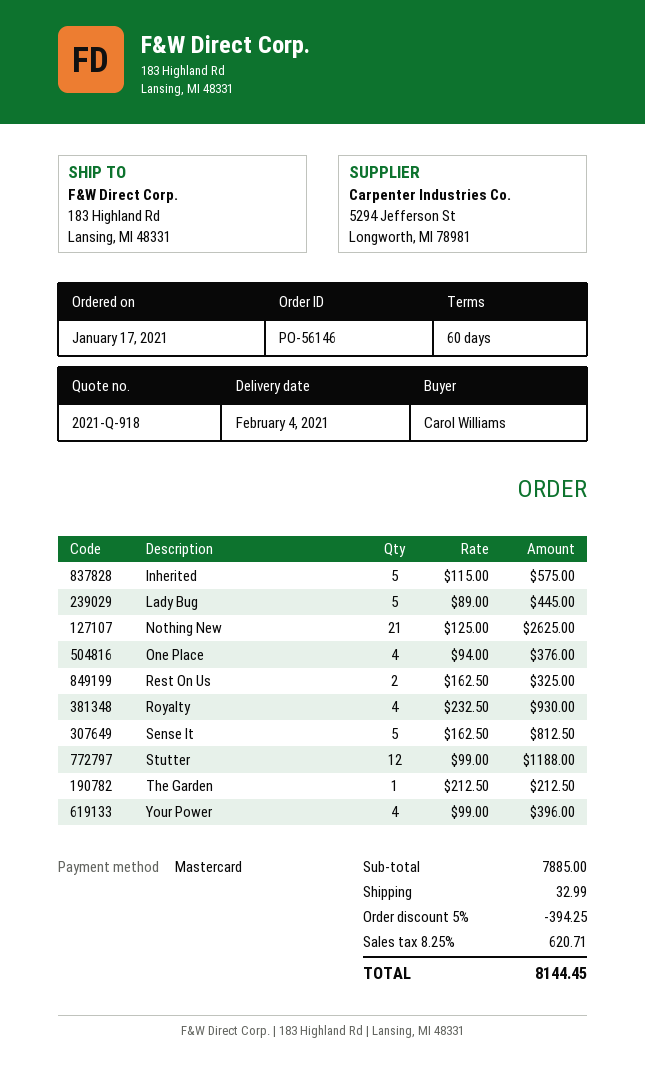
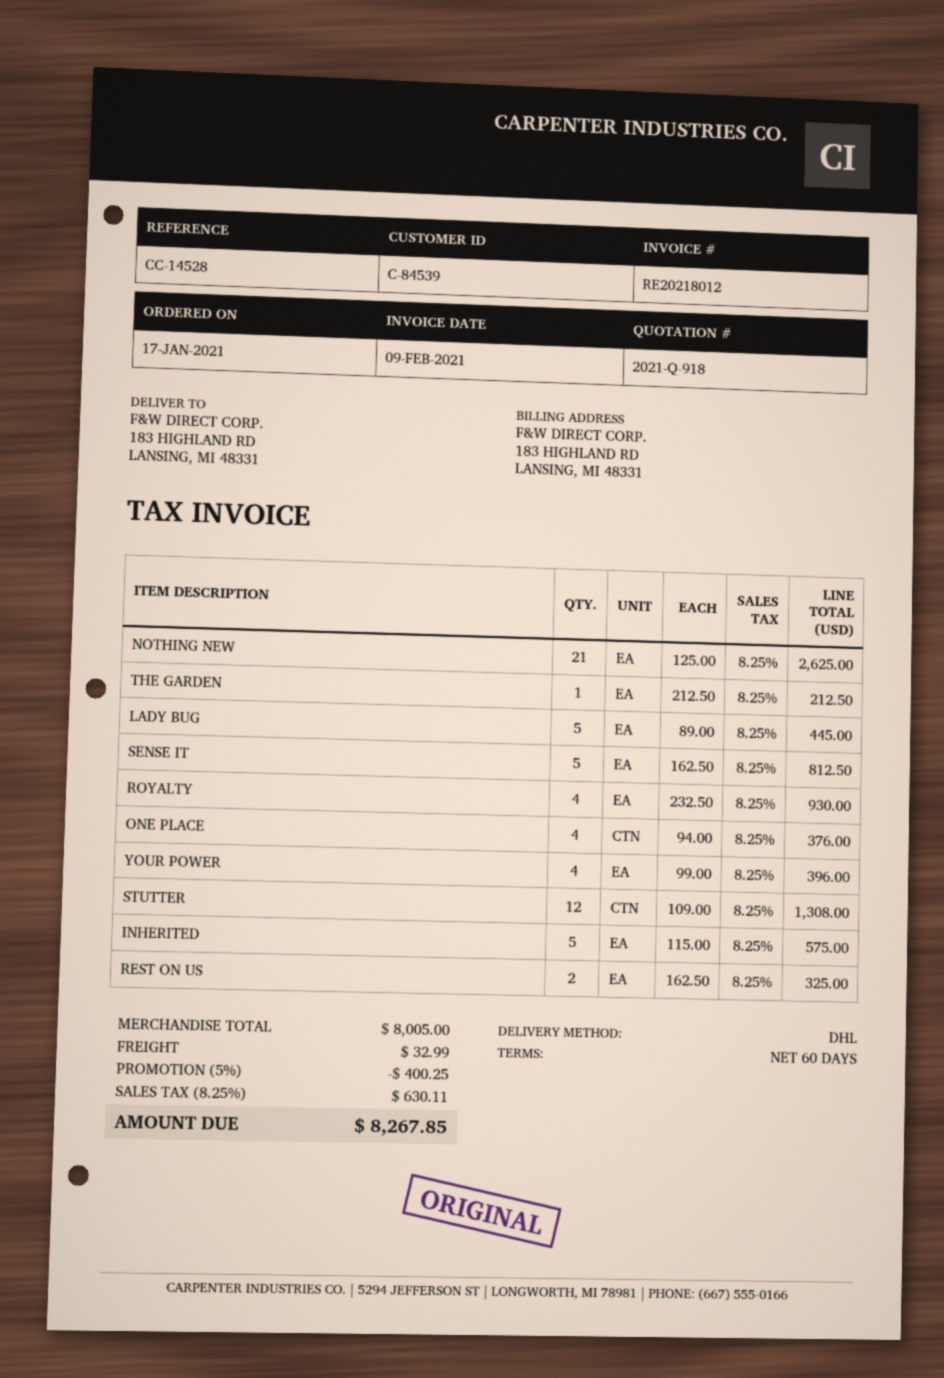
Stutter: 12 x 99.00 = 1188.00 -> 12 x 109.00 = 1308.00
subtotal: 7885.00 -> 8005.00
discount: 5% = 394.25 -> 5% = 400.25
tax: 8.25% = 620.71 -> 8.25% = 630.11
total: 8144.45 -> 8267.85

